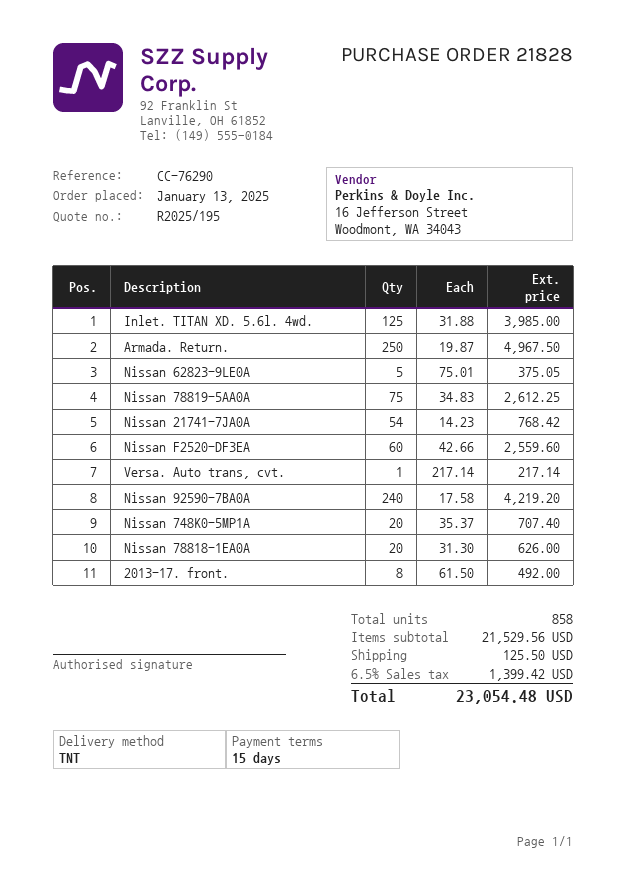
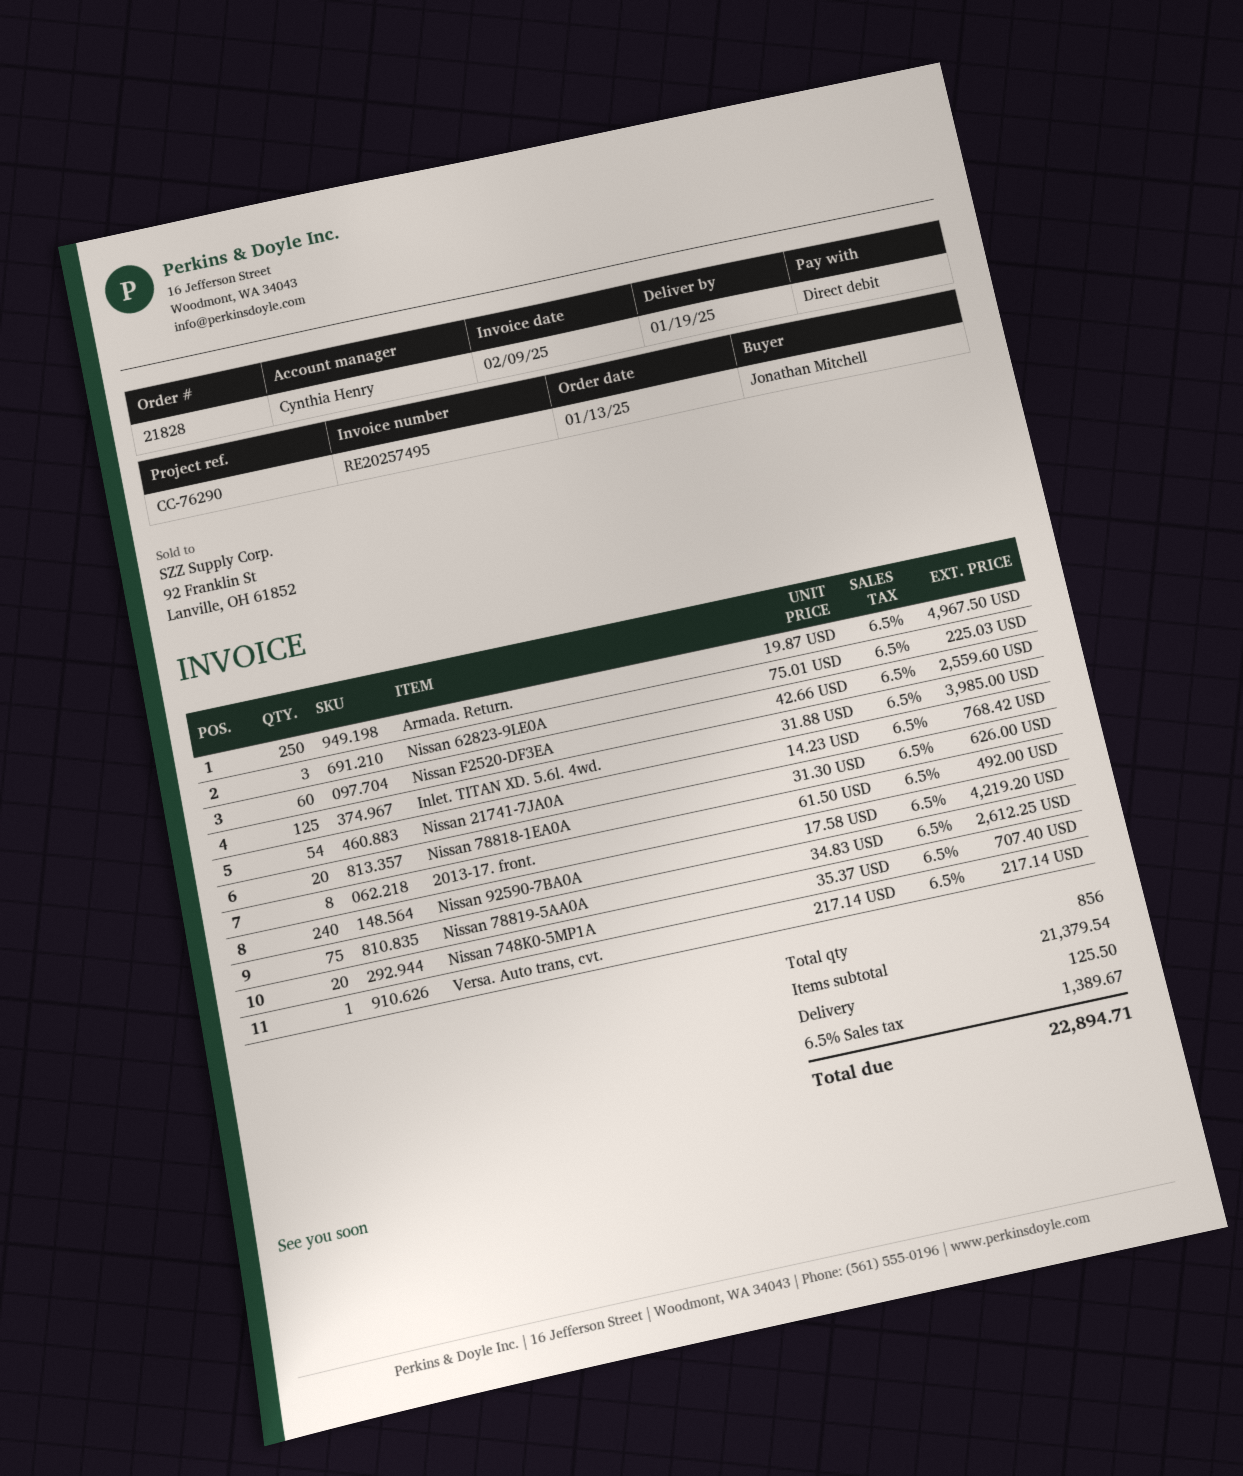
Nissan 62823-9LE0A: 5 x 75.01 = 375.05 -> 3 x 75.01 = 225.03
total quantity: 858 -> 856
subtotal: 21529.56 -> 21379.54
tax: 6.5% = 1399.42 -> 6.5% = 1389.67
total: 23054.48 -> 22894.71

